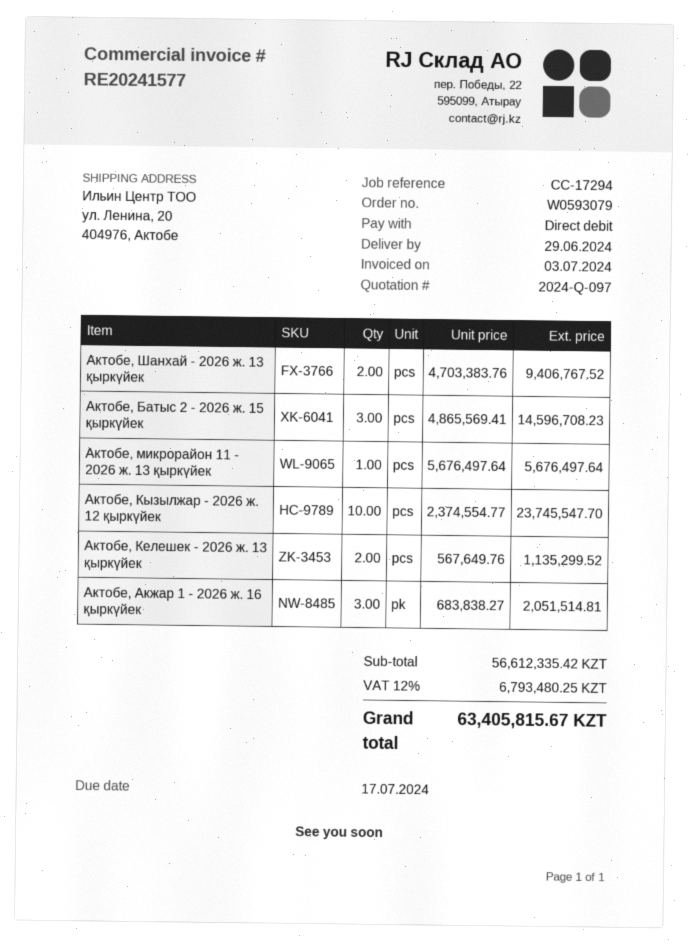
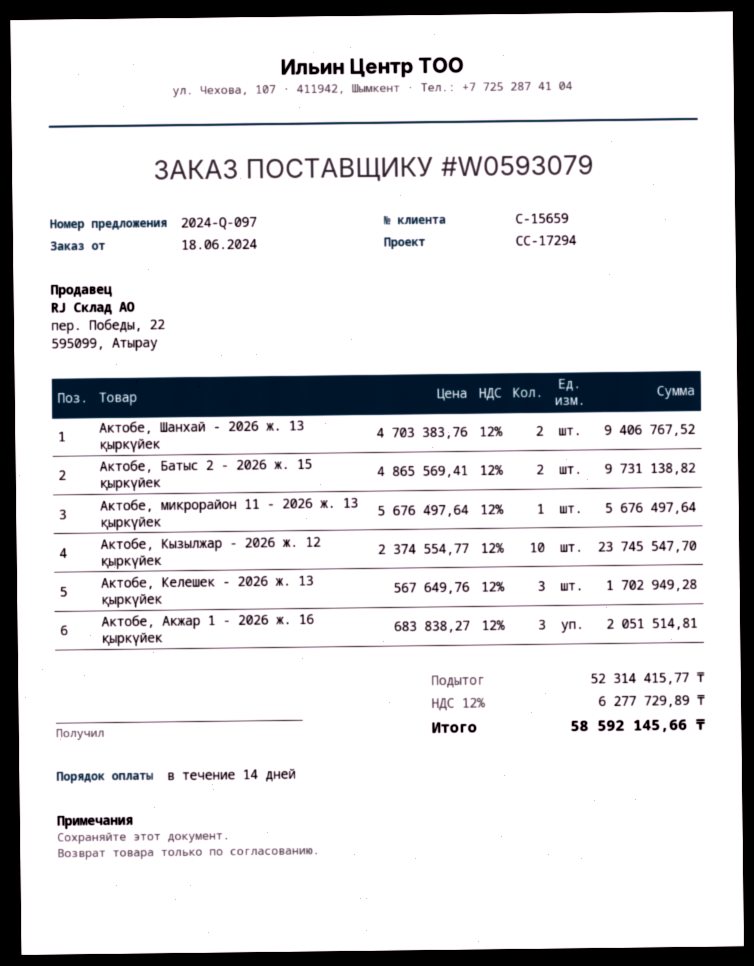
Актобе, Батыс 2 - 2026 ж. 15 қыркүйек: 3 x 4865569.41 = 14596708.23 -> 2 x 4865569.41 = 9731138.82
Актобе, Келешек - 2026 ж. 13 қыркүйек: 2 x 567649.76 = 1135299.52 -> 3 x 567649.76 = 1702949.28
subtotal: 56612335.42 -> 52314415.77
tax: 12% = 6793480.25 -> 12% = 6277729.89
total: 63405815.67 -> 58592145.66

